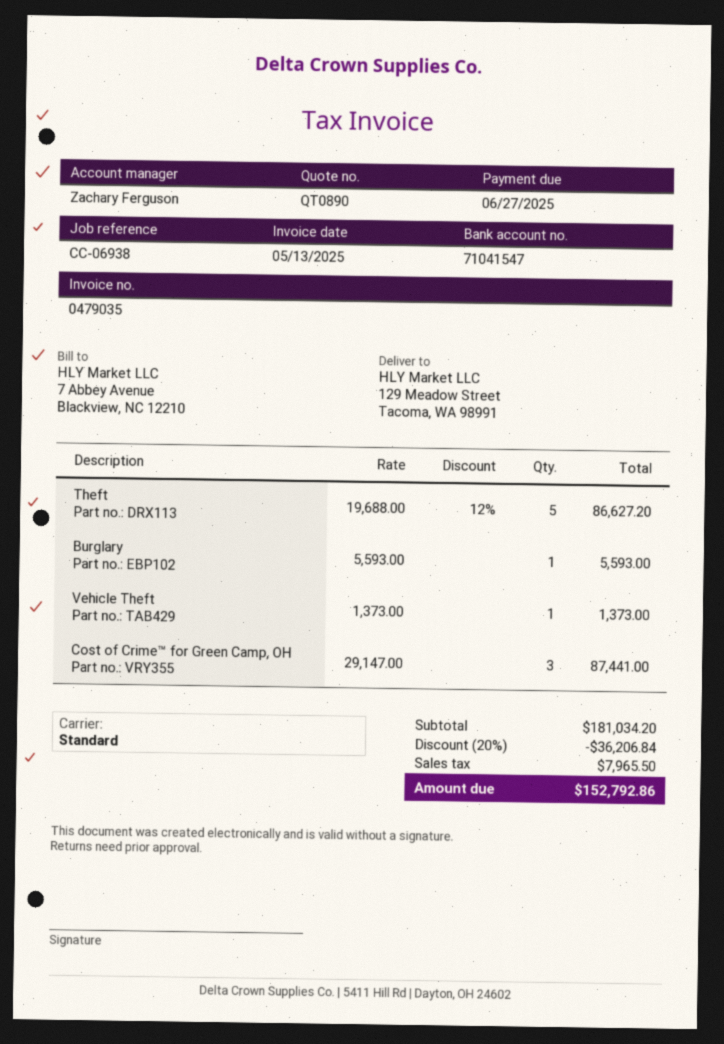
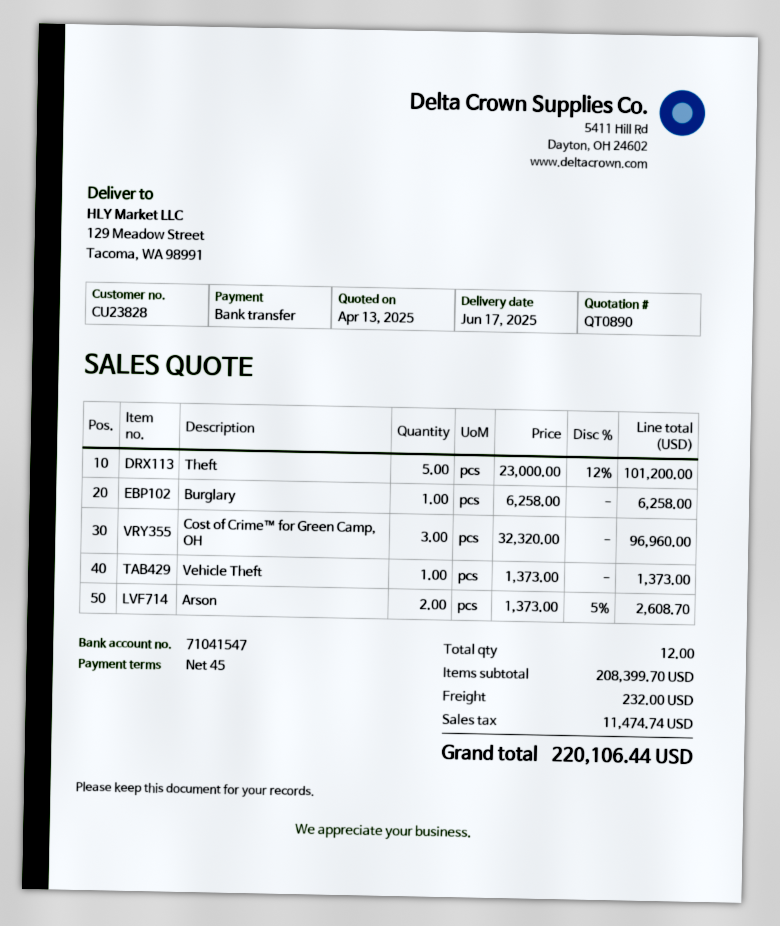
Theft: 5 x 19688.00 - 12% = 86627.20 -> 5 x 23000.00 - 12% = 101200.00
Burglary: 1 x 5593.00 = 5593.00 -> 1 x 6258.00 = 6258.00
Cost of Crime™ for Green Camp, OH: 3 x 29147.00 = 87441.00 -> 3 x 32320.00 = 96960.00
Arson: none -> 2 x 1373.00 - 5% = 2608.70
subtotal: 181034.20 -> 208399.70
discount: 20% = 36206.84 -> none
shipping: none -> 232.00
tax: 7965.50 -> 11474.74
total: 152792.86 -> 220106.44

